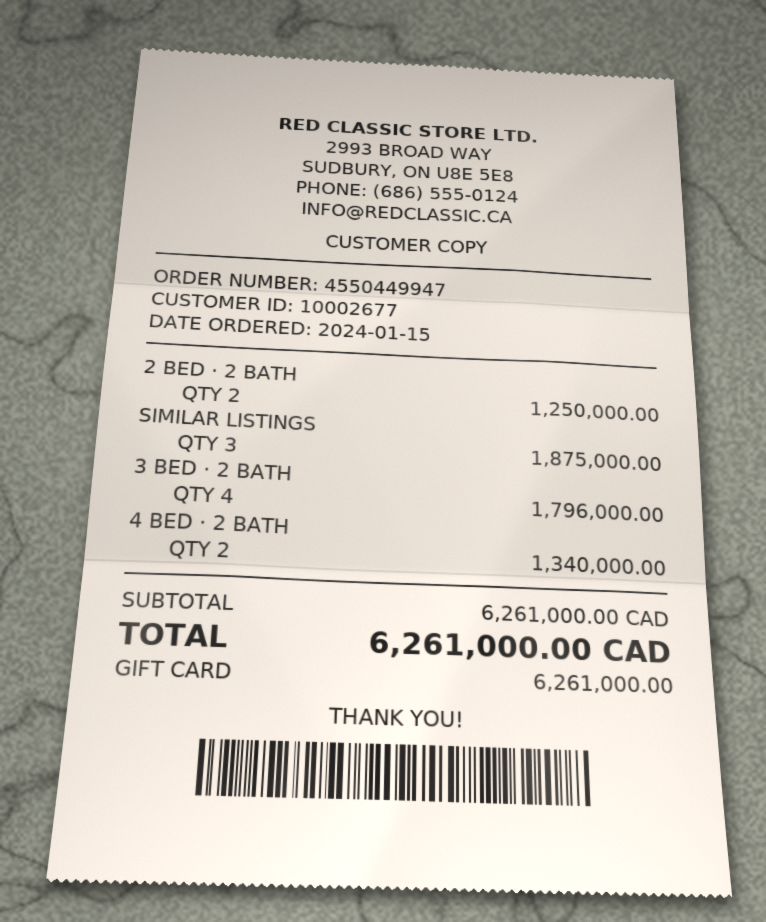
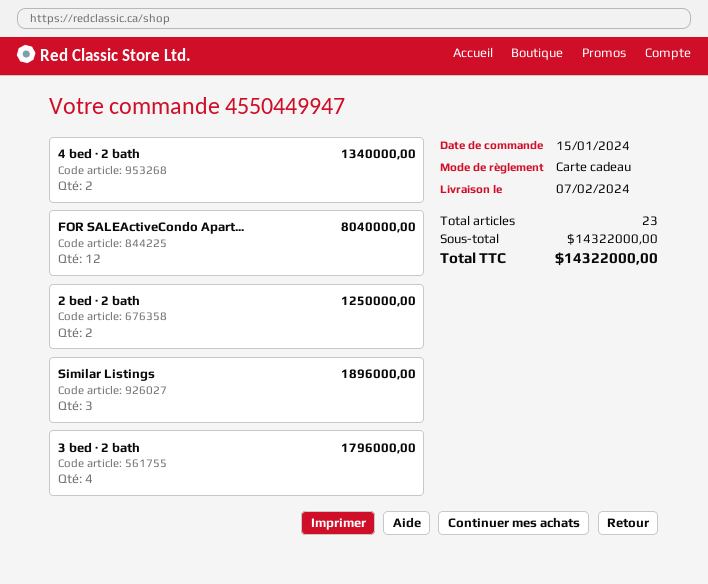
SIMILAR LISTINGS: 3 for 1875000.00 -> 3 for 1896000.00
FOR SALEActiveCondo Apart...: none -> 12 for 8040000.00
subtotal: 6261000.00 -> 14322000.00
total: 6261000.00 -> 14322000.00

